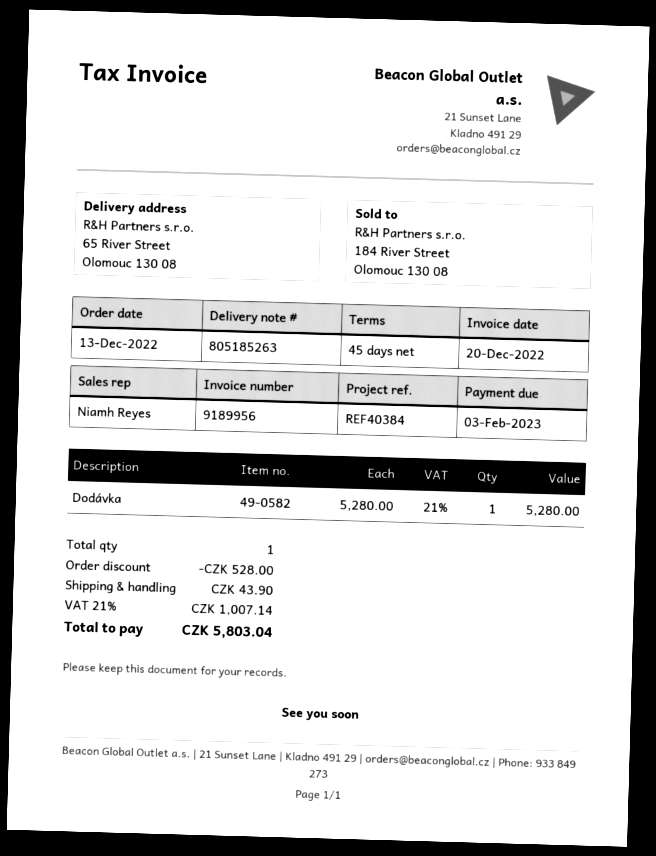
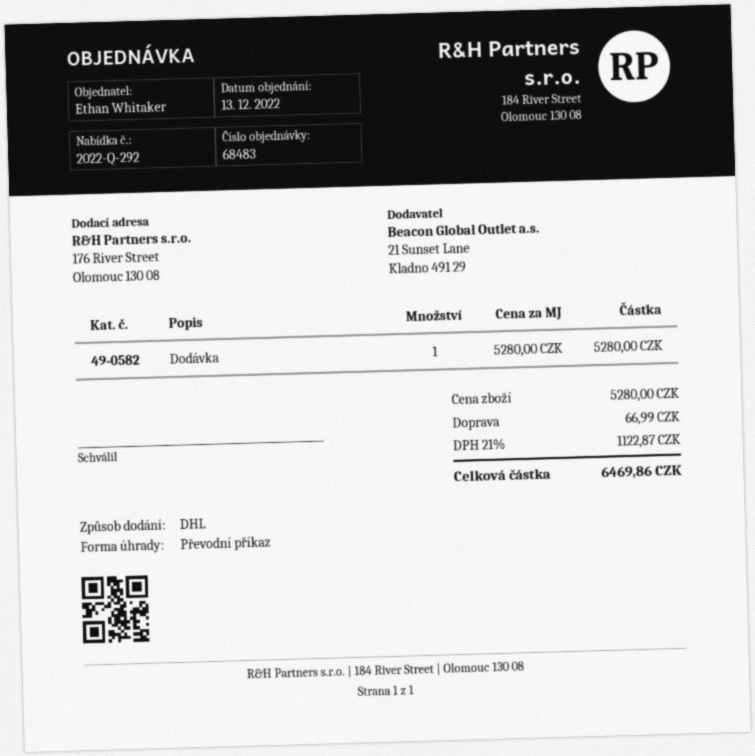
ship to: 65 River Street, Olomouc 130 08 -> 176 River Street, Olomouc 130 08
discount: 528.00 -> none
shipping: 43.90 -> 66.99
tax: 21% = 1007.14 -> 21% = 1122.87
total: 5803.04 -> 6469.86

